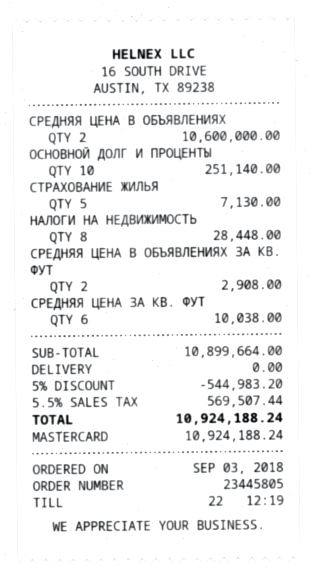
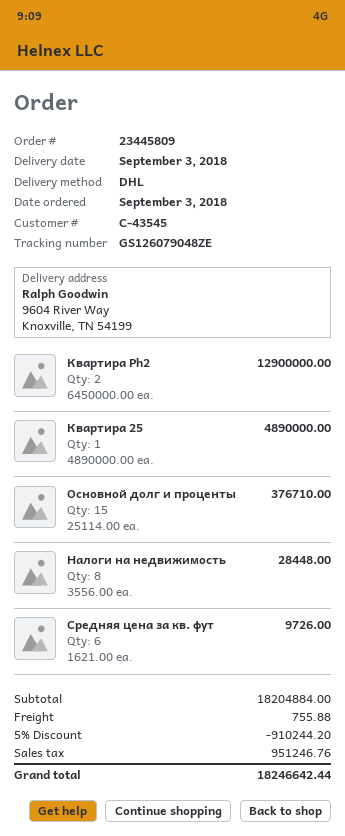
order number: 23445805 -> 23445809
СРЕДНЯЯ ЦЕНА В ОБЪЯВЛЕНИЯХ: 2 for 10600000.00 -> none
ОСНОВНОЙ ДОЛГ И ПРОЦЕНТЫ: 10 for 251140.00 -> 15 for 376710.00
СТРАХОВАНИЕ ЖИЛЬЯ: 5 for 7130.00 -> none
СРЕДНЯЯ ЦЕНА В ОБЪЯВЛЕНИЯХ ЗА КВ. ФУТ: 2 for 2908.00 -> none
СРЕДНЯЯ ЦЕНА ЗА КВ. ФУТ: 6 for 10038.00 -> 6 for 9726.00
Квартира Ph2: none -> 2 for 12900000.00
Квартира 25: none -> 1 for 4890000.00
subtotal: 10899664.00 -> 18204884.00
discount: 5% = 544983.20 -> 5% = 910244.20
shipping: 0.00 -> 755.88
tax: 569507.44 -> 951246.76
total: 10924188.24 -> 18246642.44

